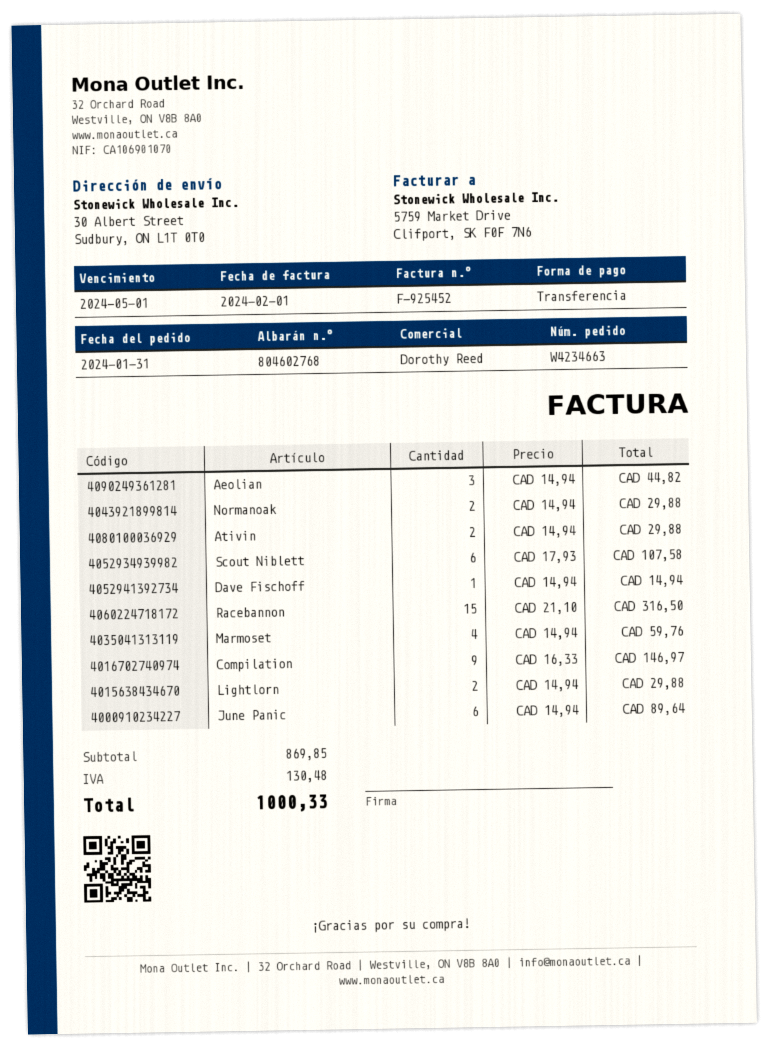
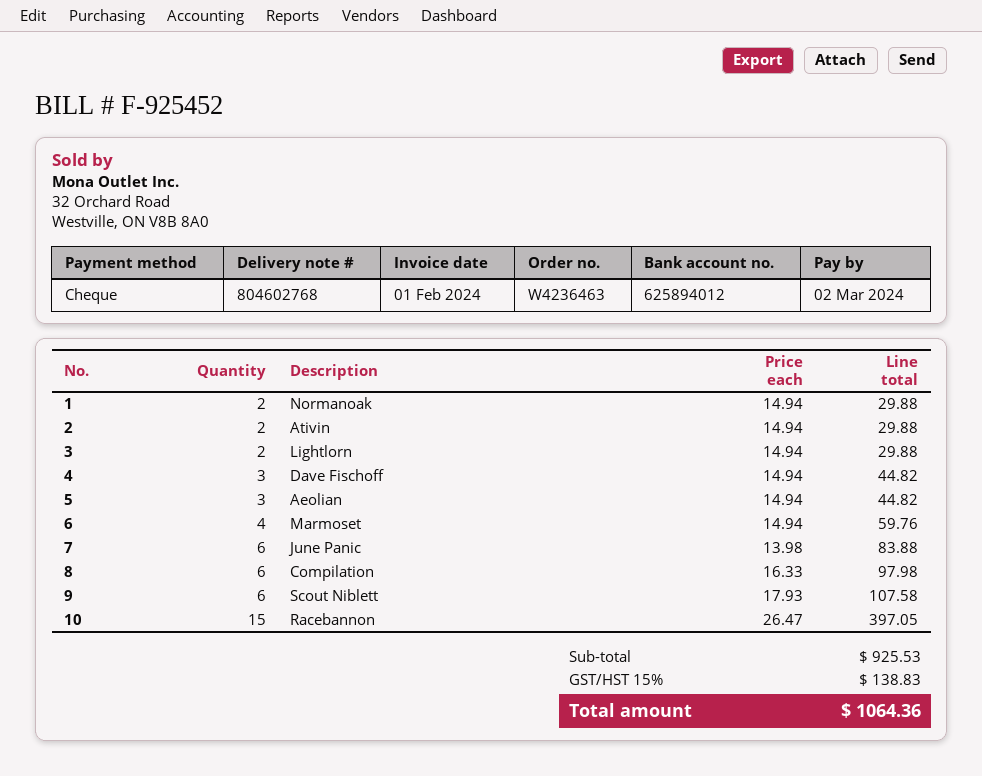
order number: W4234663 -> W4236463
due date: 2024-05-01 -> 2024-03-02
payment method: bank transfer -> cheque
Dave Fischoff: 1 x 14.94 = 14.94 -> 3 x 14.94 = 44.82
Racebannon: 15 x 21.10 = 316.50 -> 15 x 26.47 = 397.05
Compilation: 9 x 16.33 = 146.97 -> 6 x 16.33 = 97.98
June Panic: 6 x 14.94 = 89.64 -> 6 x 13.98 = 83.88
subtotal: 869.85 -> 925.53
tax: 130.48 -> 138.83
total: 1000.33 -> 1064.36

